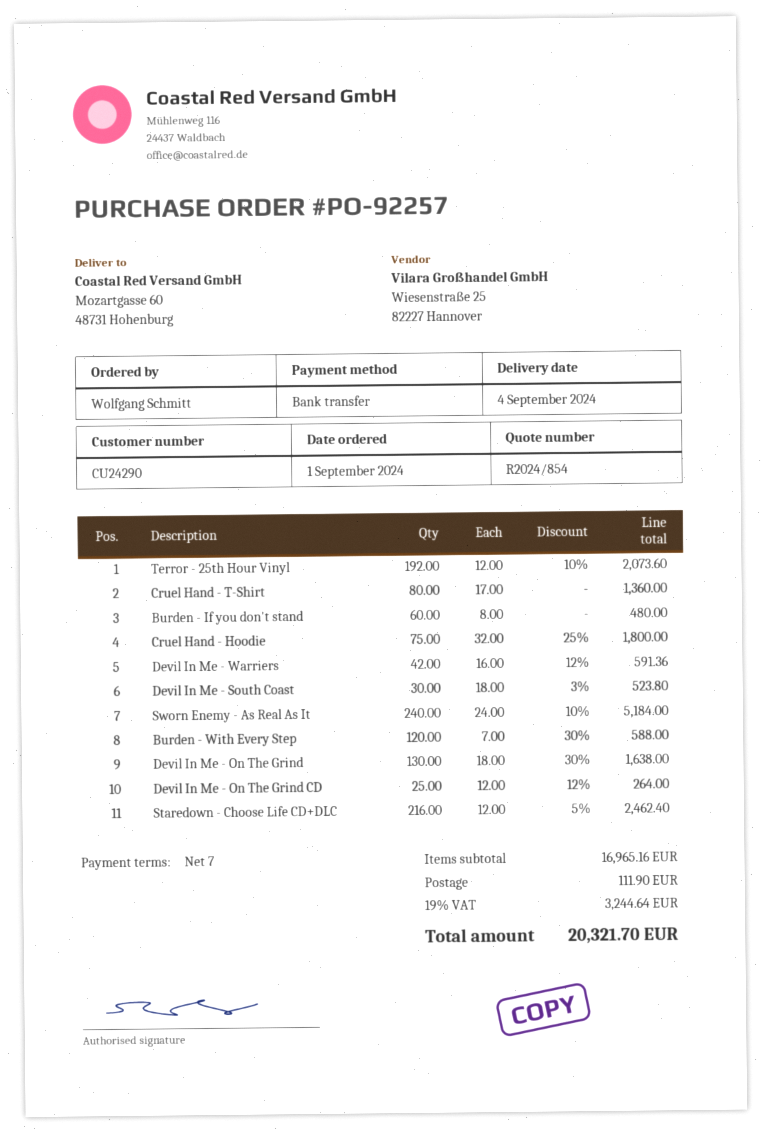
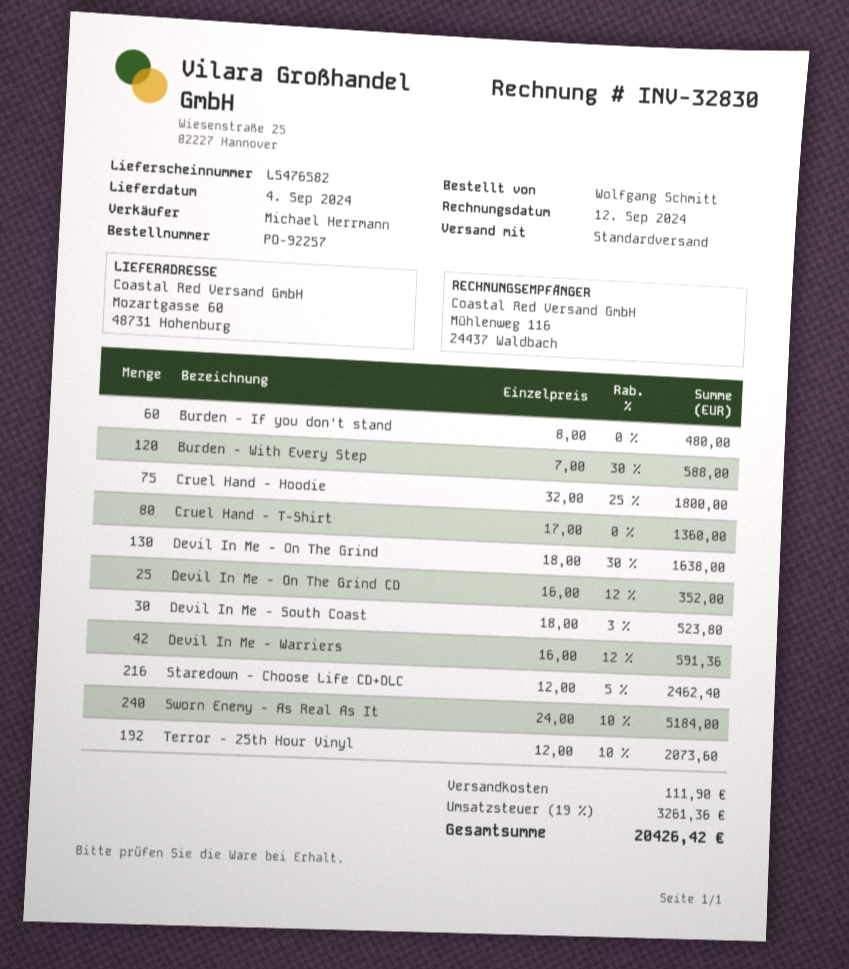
Devil In Me - On The Grind CD: 25 x 12.00 - 12% = 264.00 -> 25 x 16.00 - 12% = 352.00
tax: 19% = 3244.64 -> 19% = 3261.36
total: 20321.70 -> 20426.42

